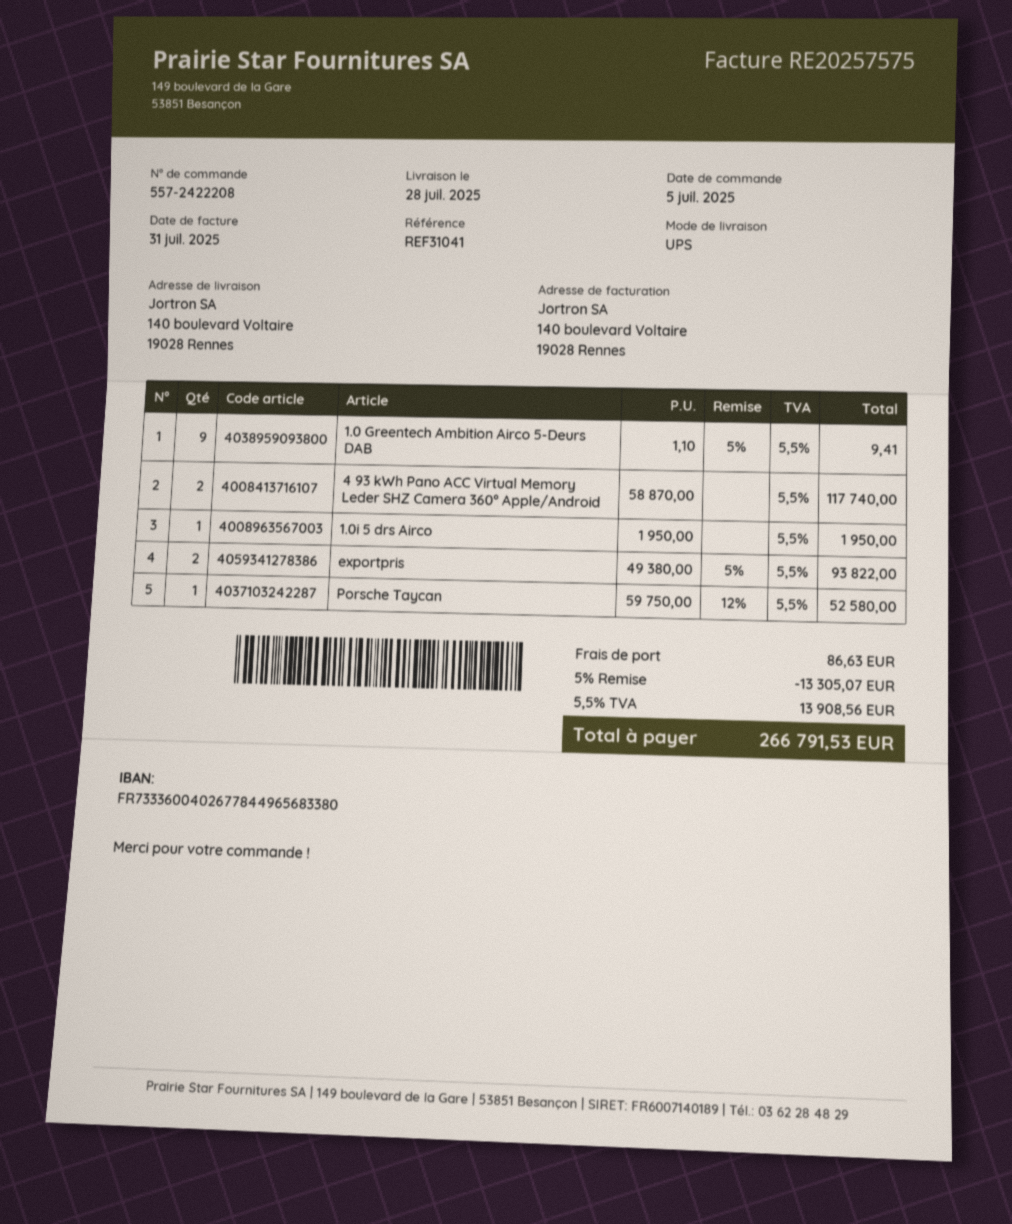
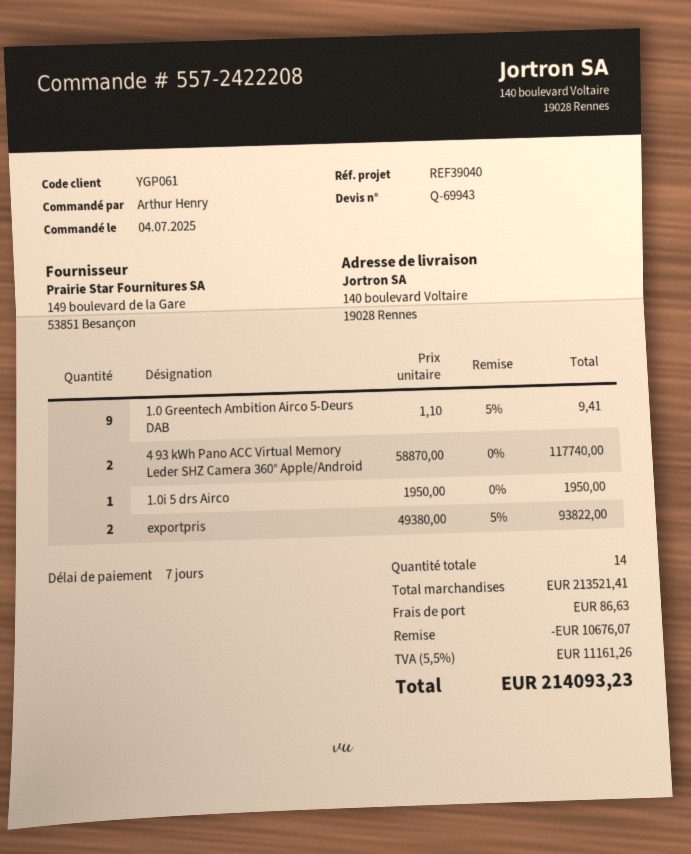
order date: 2025-07-05 -> 2025-07-04
reference: REF31041 -> REF39040
Porsche Taycan: 1 x 59750.00 - 12% = 52580.00 -> none
discount: 13305.07 -> 10676.07
tax: 5.5% = 13908.56 -> 5.5% = 11161.26
total: 266791.53 -> 214093.23

